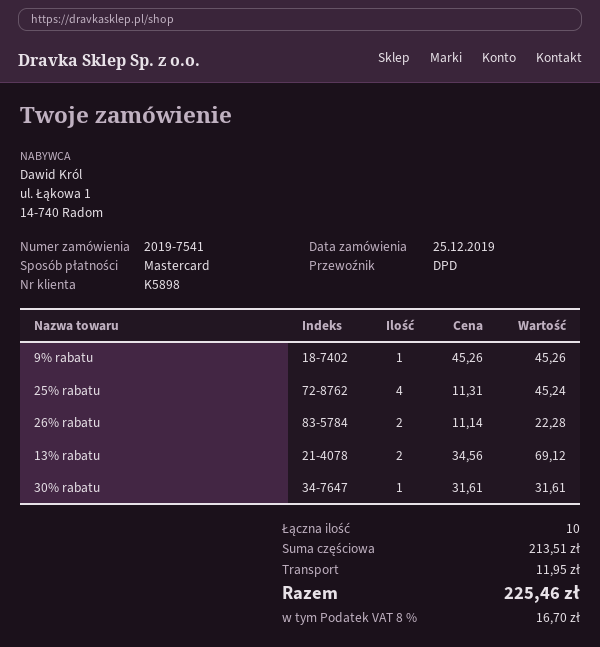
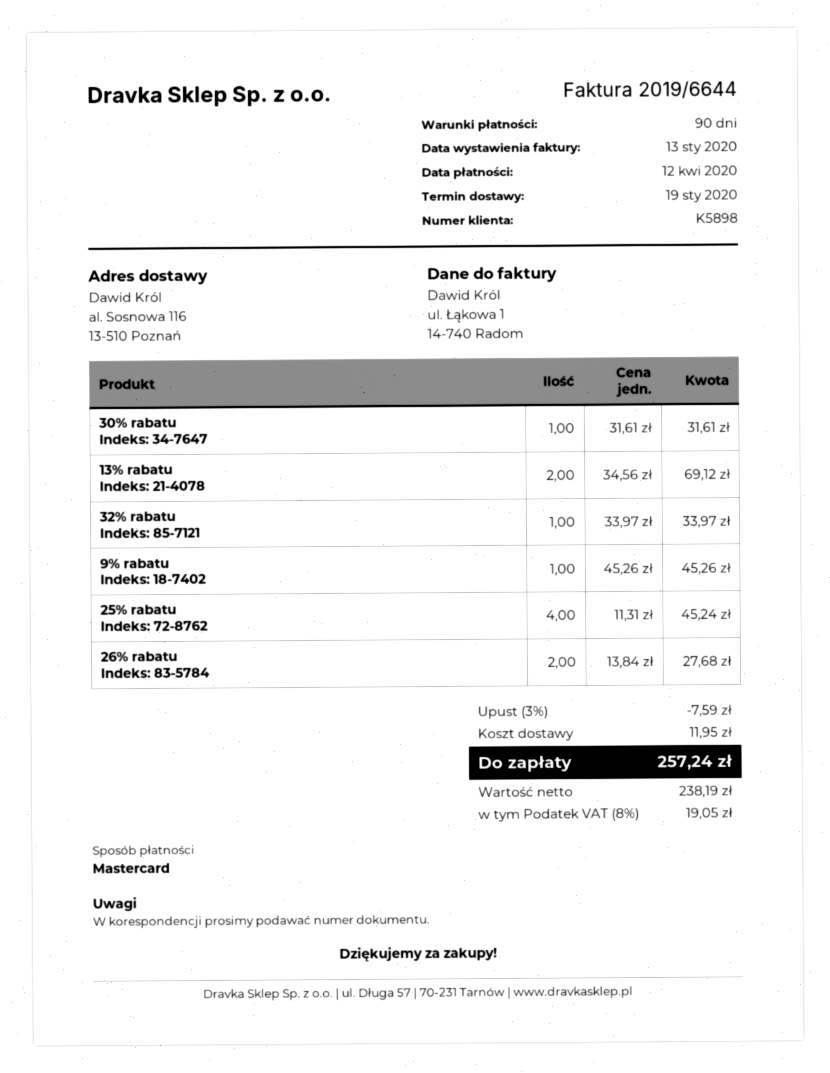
26% rabatu: 2 x 11.14 = 22.28 -> 2 x 13.84 = 27.68
32% rabatu: none -> 1 x 33.97 = 33.97
discount: none -> 3% = 7.59
tax: 8% = 16.70 -> 8% = 19.05
total: 225.46 -> 257.24

